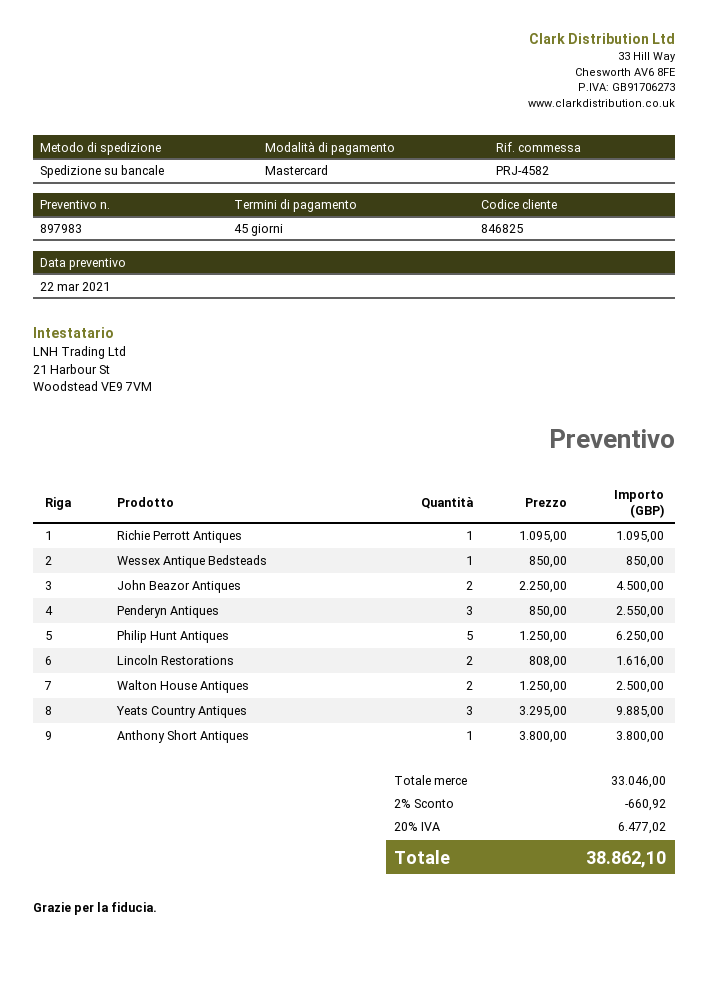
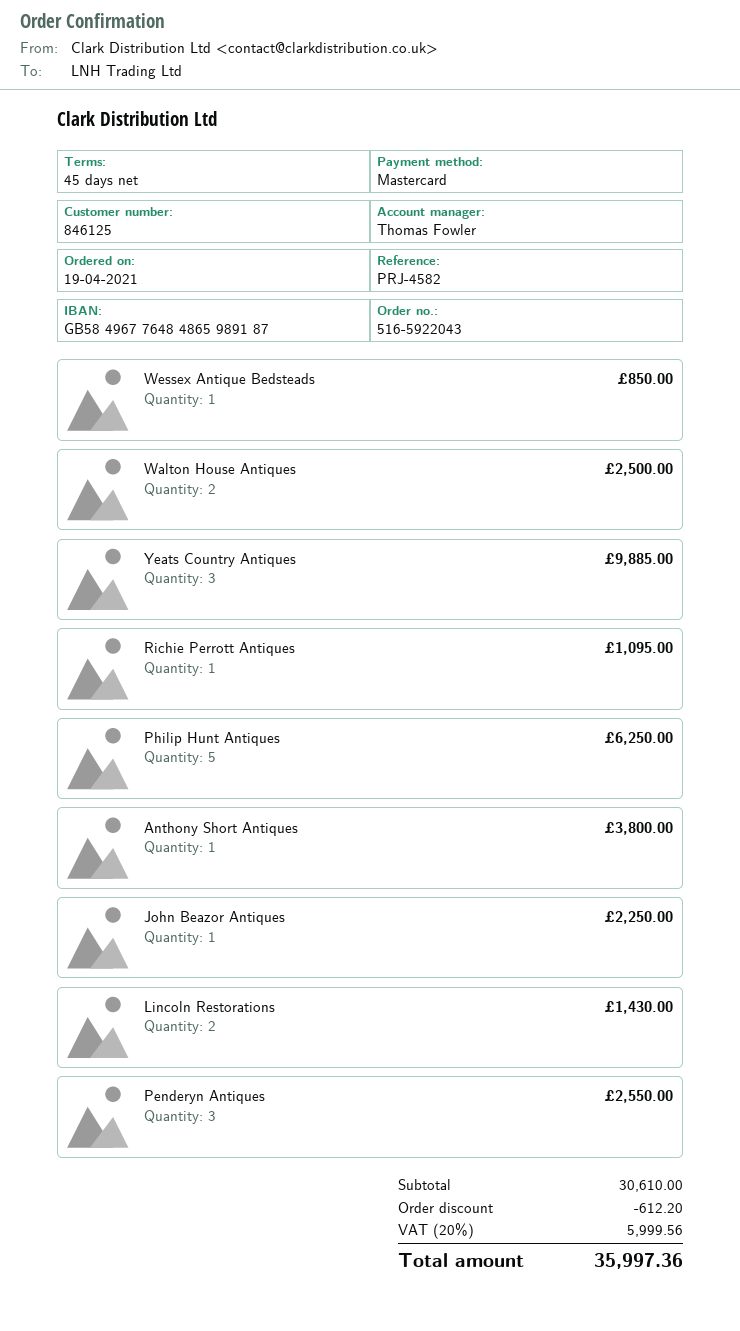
customer number: 846825 -> 846125
John Beazor Antiques: 2 for 4500.00 -> 1 for 2250.00
Lincoln Restorations: 2 for 1616.00 -> 2 for 1430.00
subtotal: 33046.00 -> 30610.00
discount: 660.92 -> 612.20
tax: 20% = 6477.02 -> 20% = 5999.56
total: 38862.10 -> 35997.36

